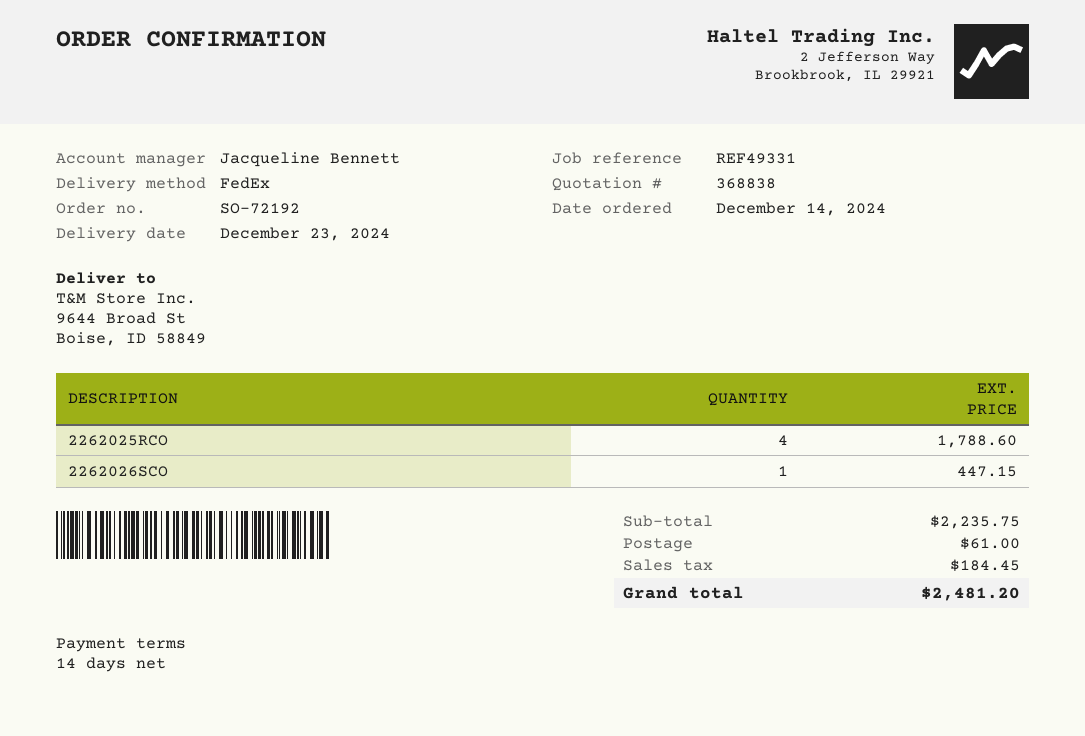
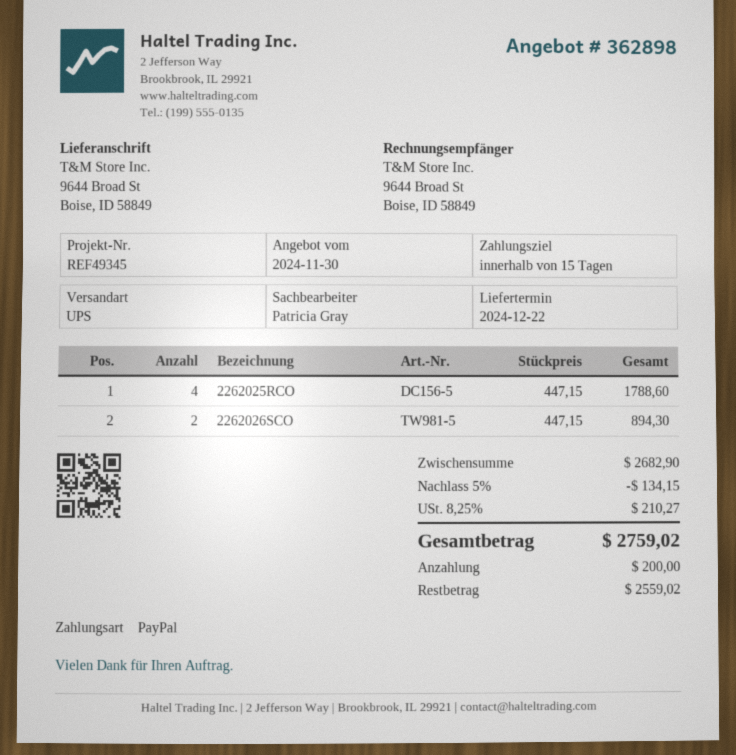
quote number: 368838 -> 362898
delivery date: 2024-12-23 -> 2024-12-22
payment terms: 14 days -> 15 days
reference: REF49331 -> REF49345
sales rep: Jacqueline Bennett -> Patricia Gray
shipping method: FedEx -> UPS
2262026SCO: 1 for 447.15 -> 2 for 894.30
subtotal: 2235.75 -> 2682.90
discount: none -> 5% = 134.15
shipping: 61.00 -> none
tax: 184.45 -> 210.27
total: 2481.20 -> 2759.02

